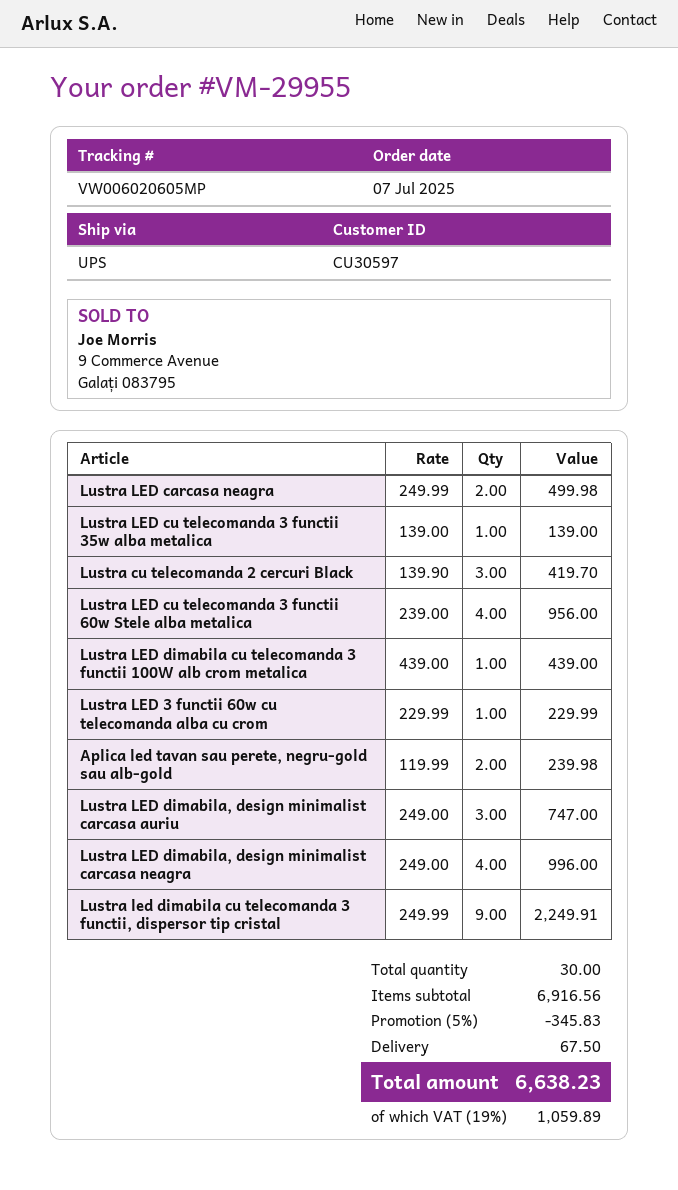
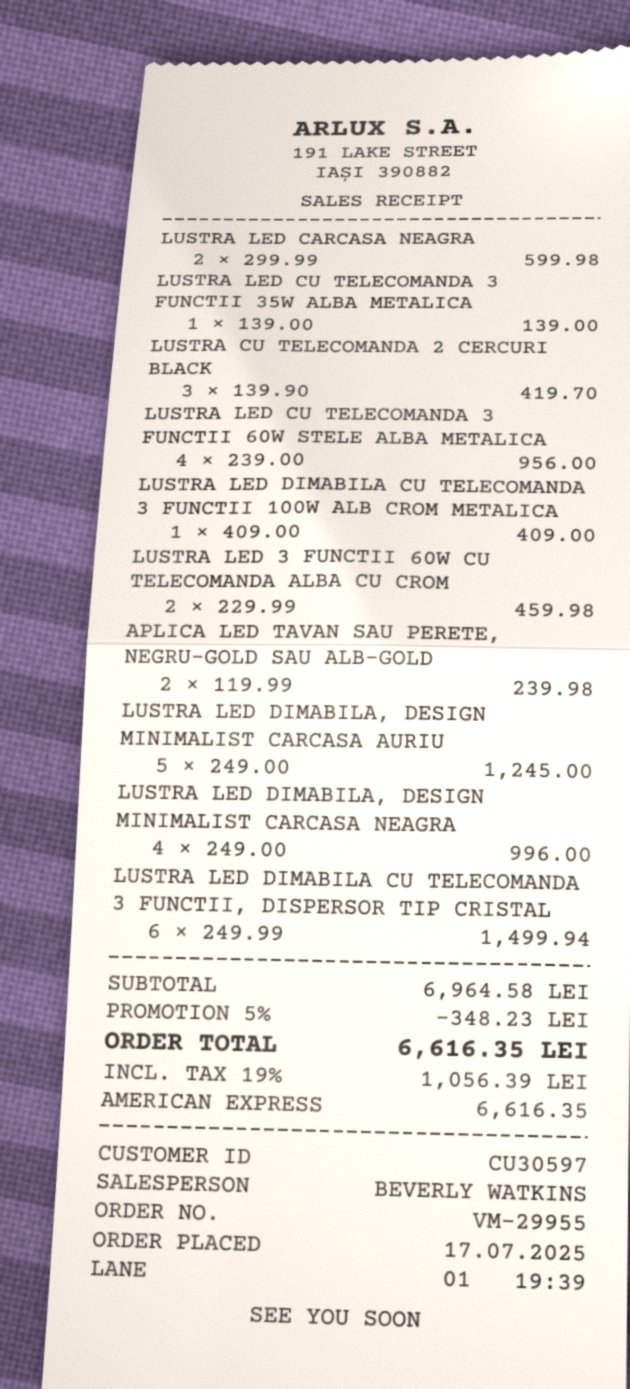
order date: 2025-07-07 -> 2025-07-17
Lustra LED carcasa neagra: 2 x 249.99 = 499.98 -> 2 x 299.99 = 599.98
Lustra LED dimabila cu telecomanda 3 functii 100W alb crom metalica: 1 x 439.00 = 439.00 -> 1 x 409.00 = 409.00
Lustra LED 3 functii 60w cu telecomanda alba cu crom: 1 x 229.99 = 229.99 -> 2 x 229.99 = 459.98
Lustra LED dimabila, design minimalist carcasa auriu: 3 x 249.00 = 747.00 -> 5 x 249.00 = 1245.00
Lustra led dimabila cu telecomanda 3 functii, dispersor tip cristal: 9 x 249.99 = 2249.91 -> 6 x 249.99 = 1499.94
subtotal: 6916.56 -> 6964.58
discount: 5% = 345.83 -> 5% = 348.23
shipping: 67.50 -> none
tax: 19% = 1059.89 -> 19% = 1056.39
total: 6638.23 -> 6616.35

